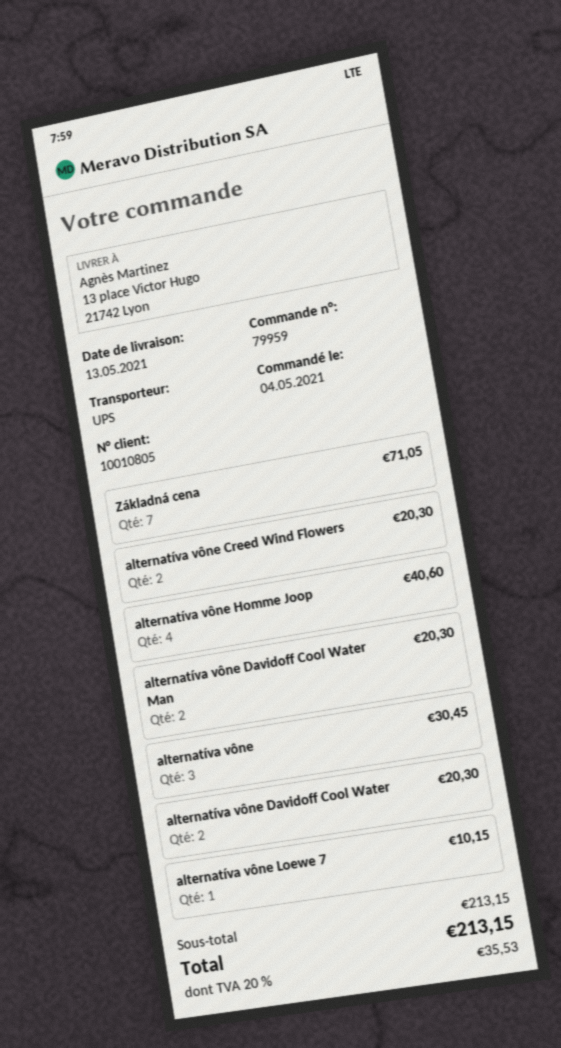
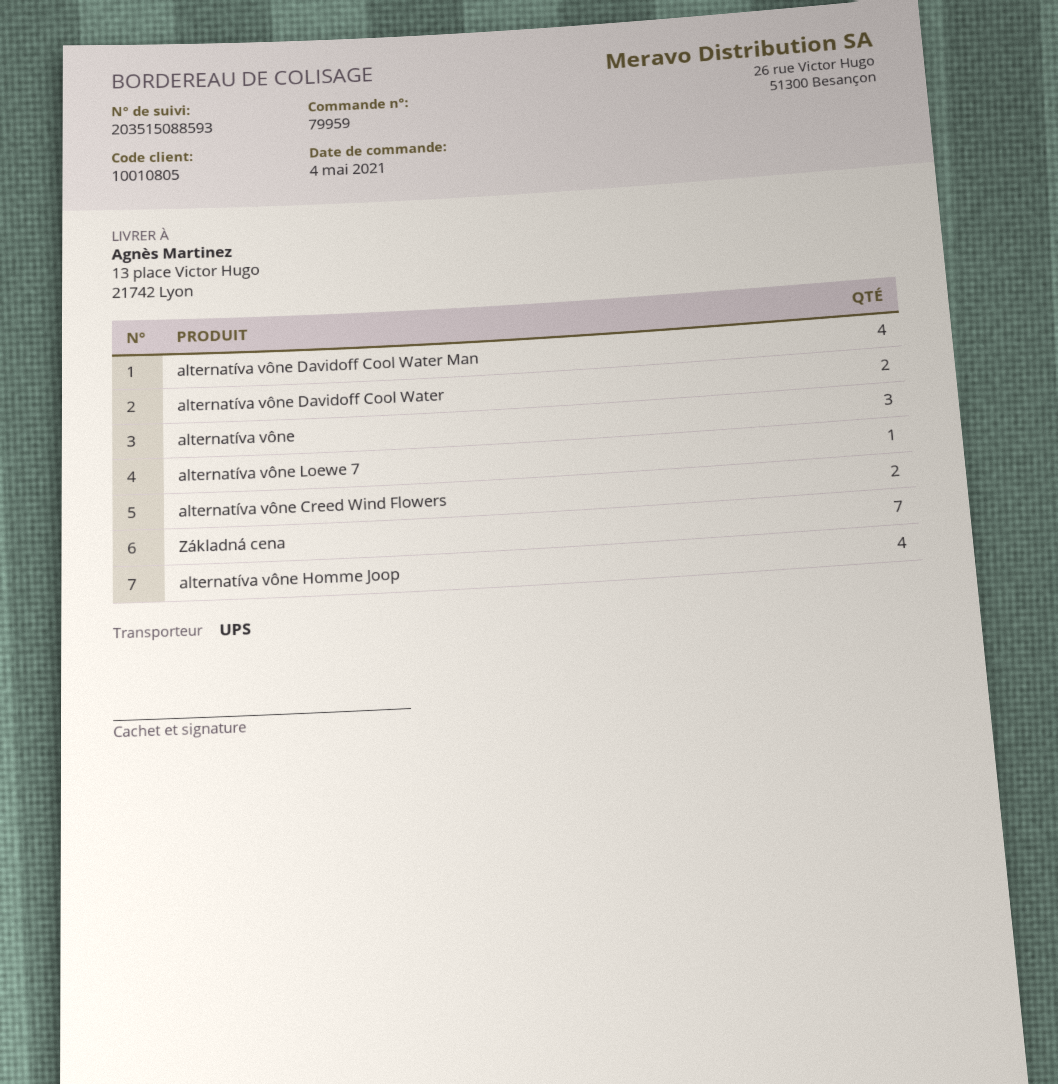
alternatíva vône Davidoff Cool Water Man: 2 -> 4

